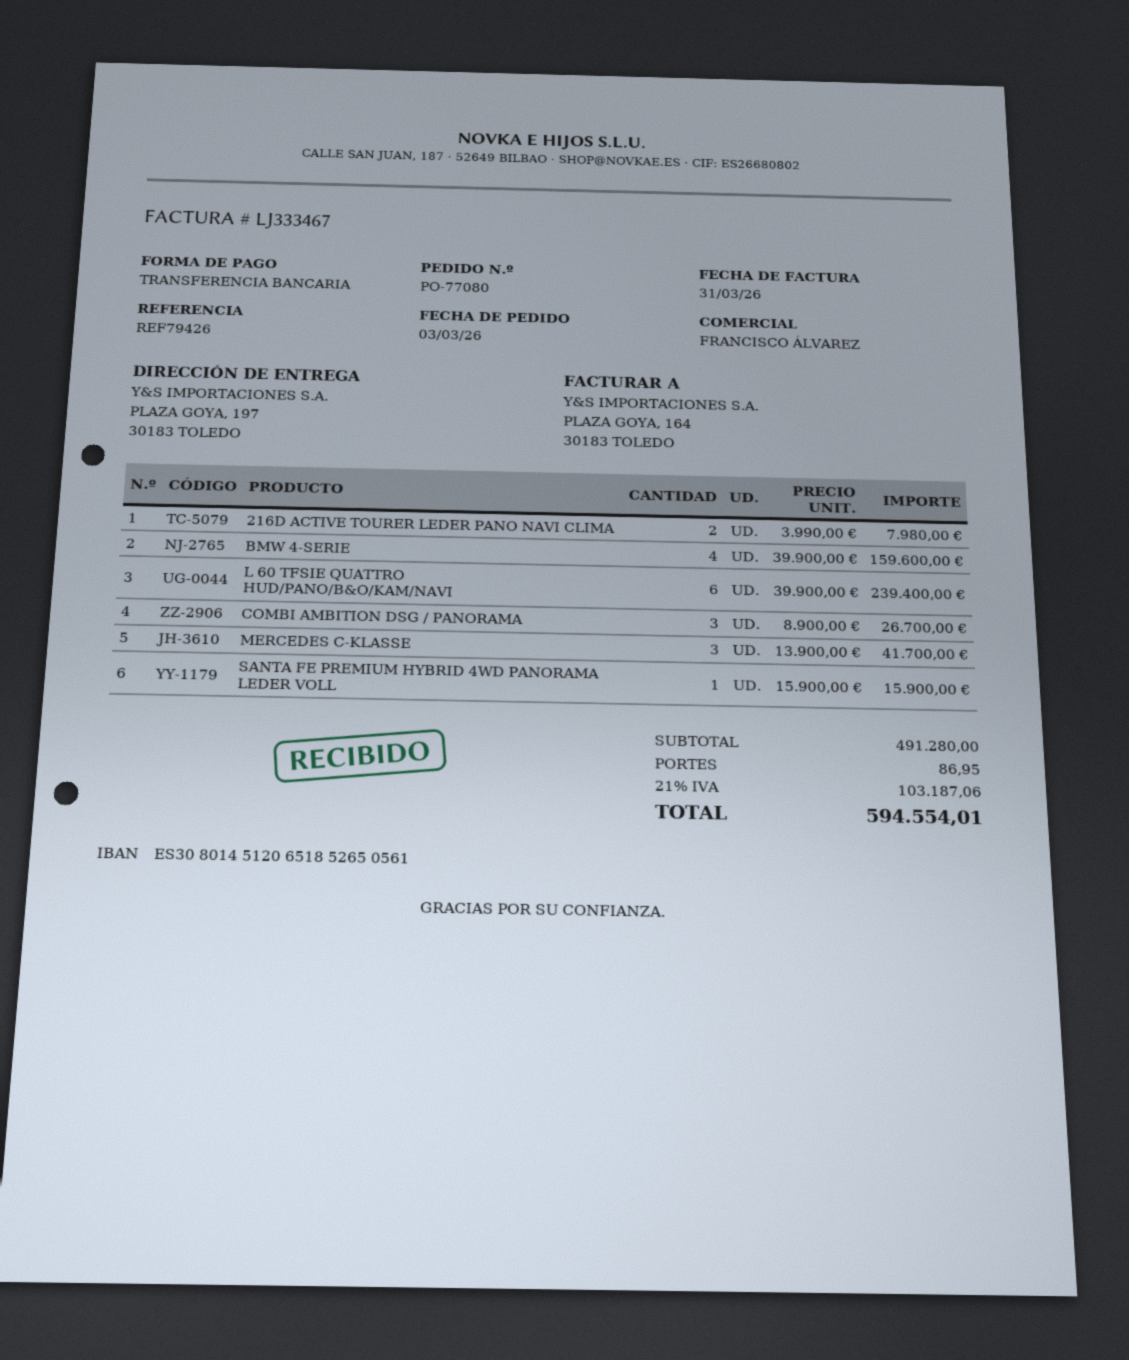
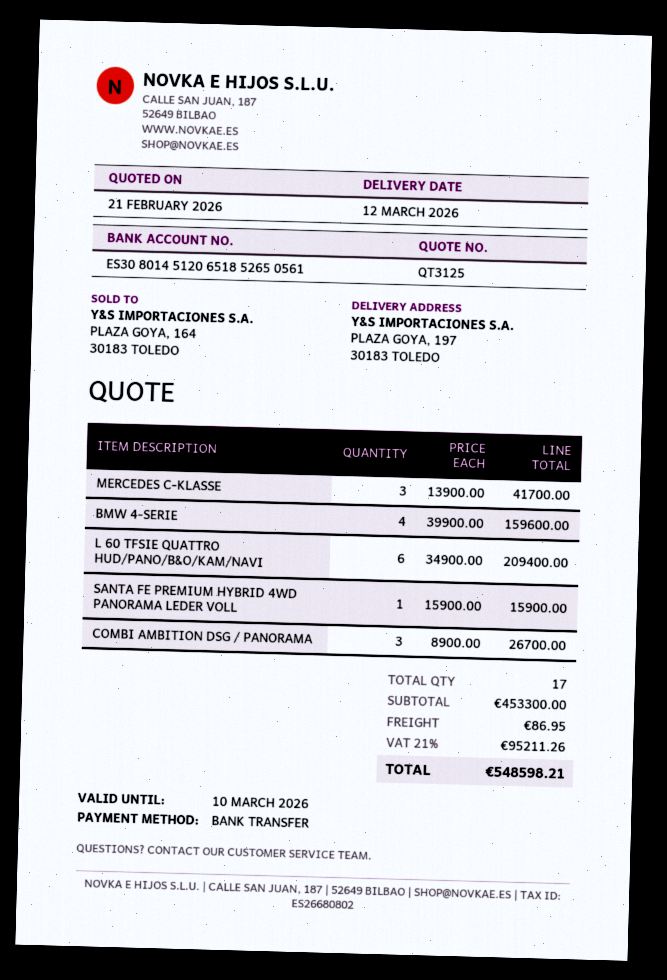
216D ACTIVE TOURER LEDER PANO NAVI CLIMA: 2 x 3990.00 = 7980.00 -> none
L 60 TFSIE QUATTRO HUD/PANO/B&O/KAM/NAVI: 6 x 39900.00 = 239400.00 -> 6 x 34900.00 = 209400.00
subtotal: 491280.00 -> 453300.00
tax: 21% = 103187.06 -> 21% = 95211.26
total: 594554.01 -> 548598.21

